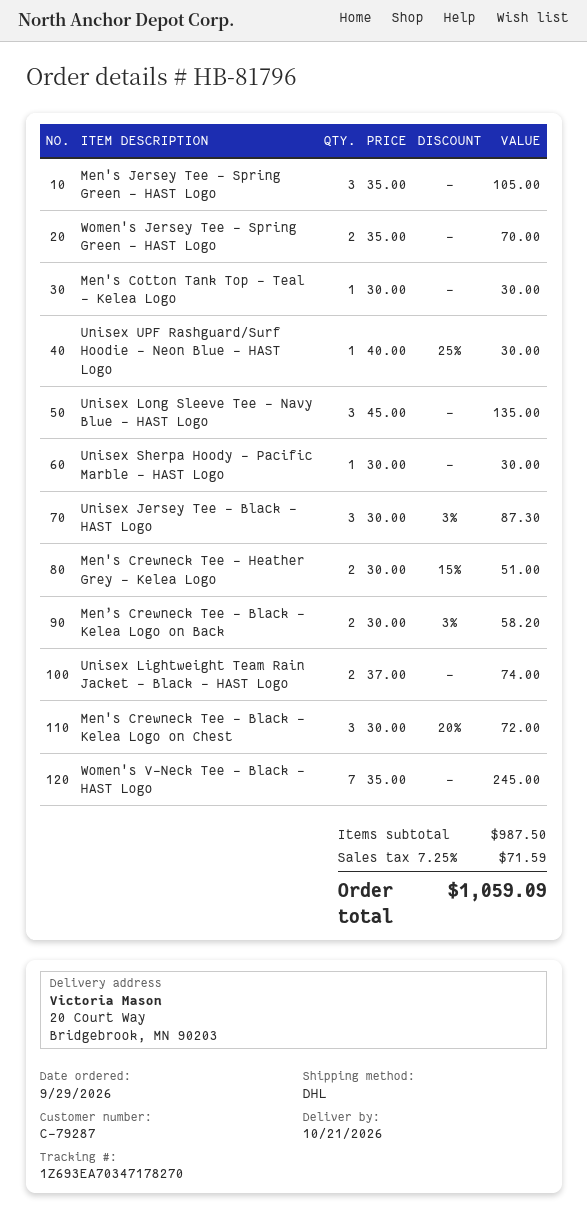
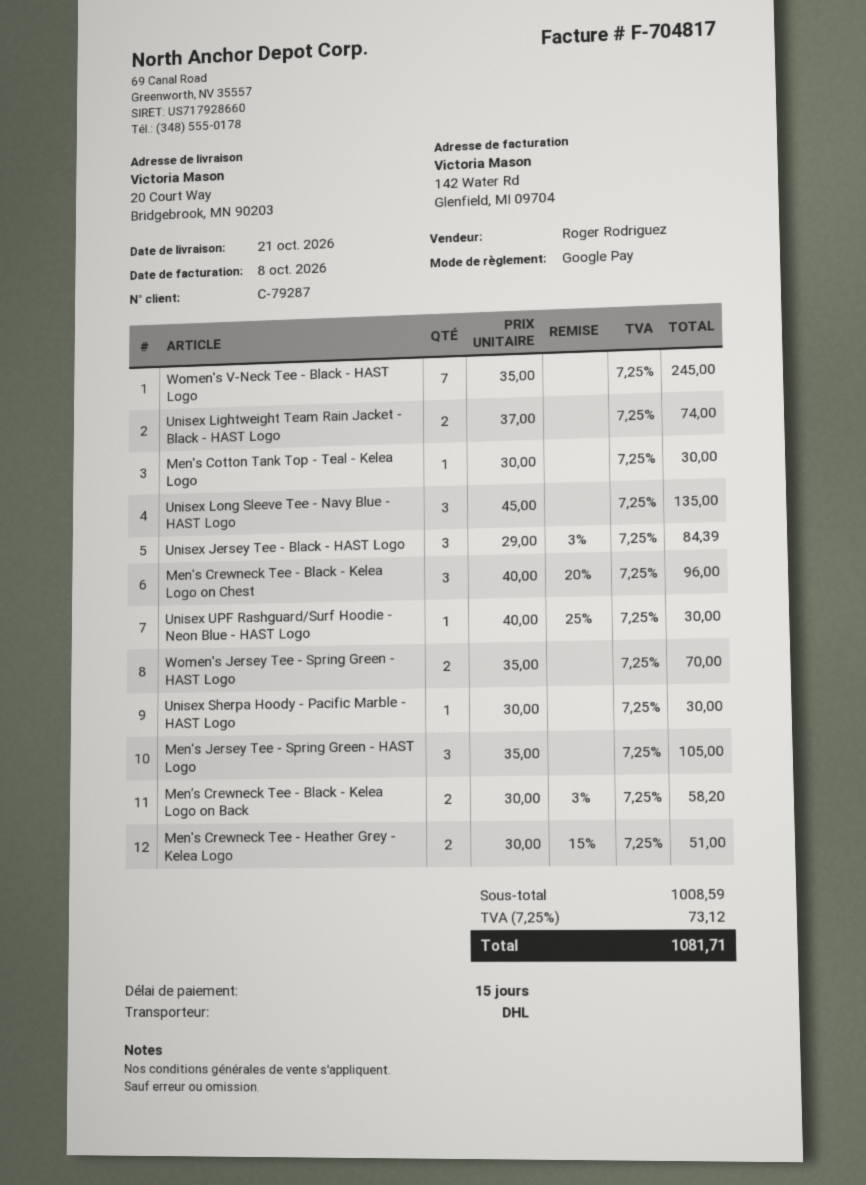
Unisex Jersey Tee - Black - HAST Logo: 3 x 30.00 - 3% = 87.30 -> 3 x 29.00 - 3% = 84.39
Men's Crewneck Tee - Black - Kelea Logo on Chest: 3 x 30.00 - 20% = 72.00 -> 3 x 40.00 - 20% = 96.00
subtotal: 987.50 -> 1008.59
tax: 7.25% = 71.59 -> 7.25% = 73.12
total: 1059.09 -> 1081.71

